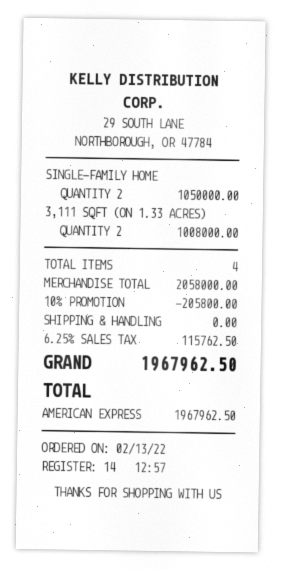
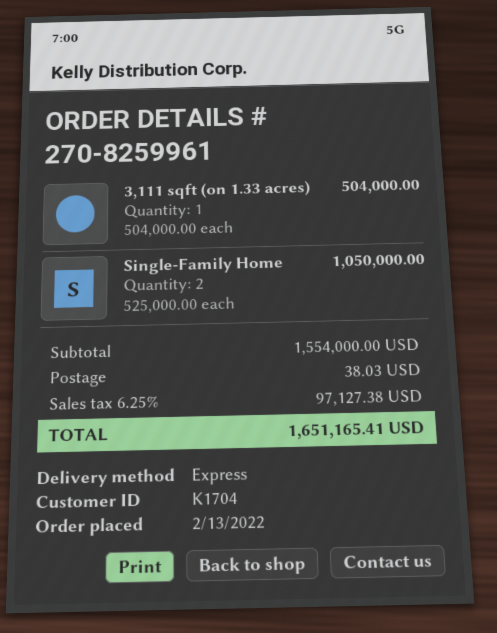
3,111 SQFT (ON 1.33 ACRES): 2 for 1008000.00 -> 1 for 504000.00
subtotal: 2058000.00 -> 1554000.00
discount: 10% = 205800.00 -> none
shipping: 0.00 -> 38.03
tax: 6.25% = 115762.50 -> 6.25% = 97127.38
total: 1967962.50 -> 1651165.41

